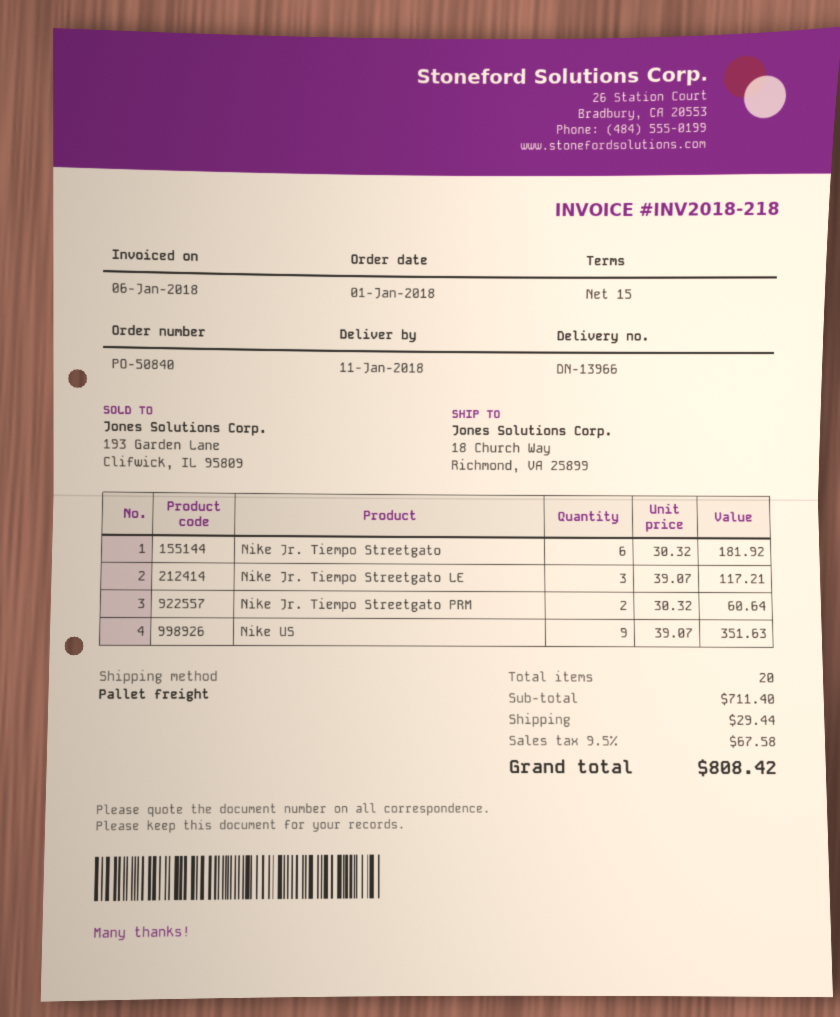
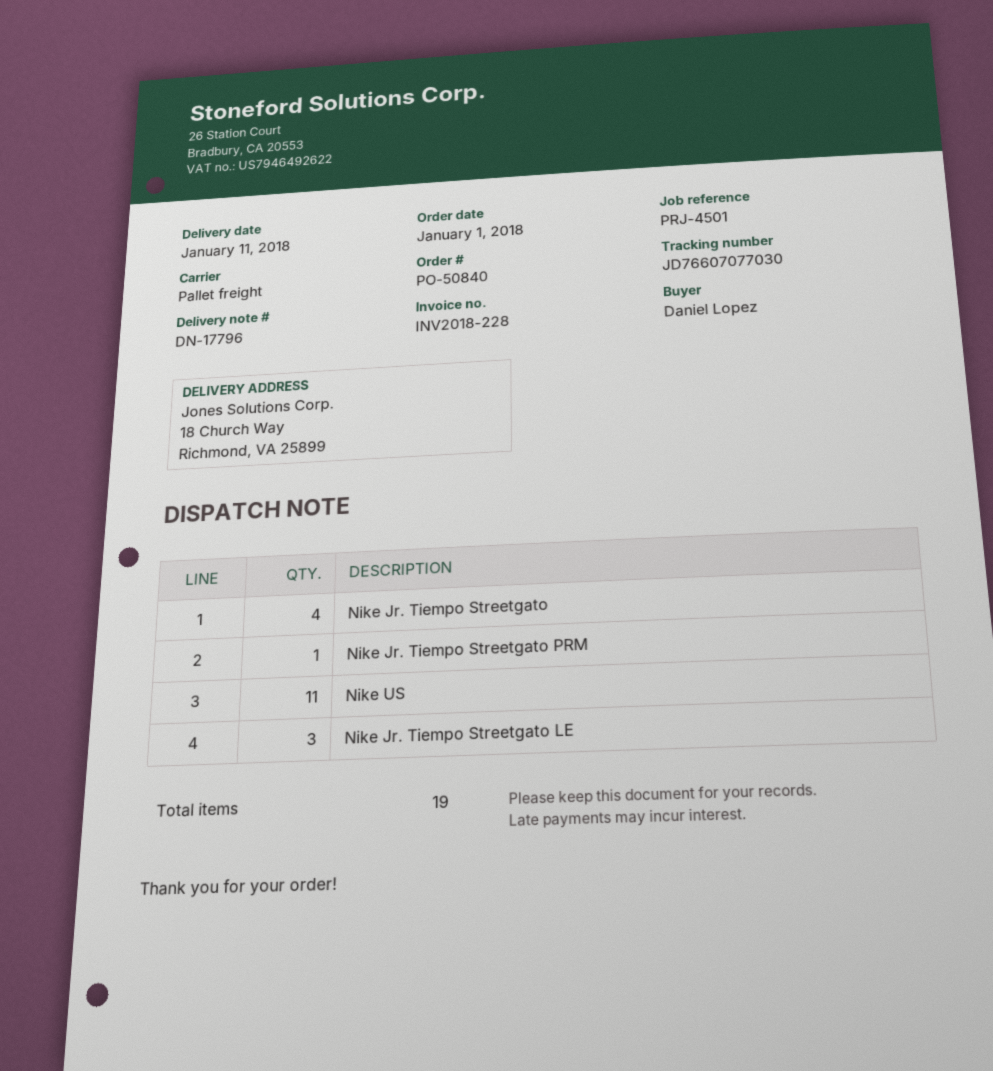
delivery note number: DN-13966 -> DN-17796
invoice number: INV2018-218 -> INV2018-228
Nike Jr. Tiempo Streetgato: 6 -> 4
Nike Jr. Tiempo Streetgato PRM: 2 -> 1
Nike US: 9 -> 11
total quantity: 20 -> 19

